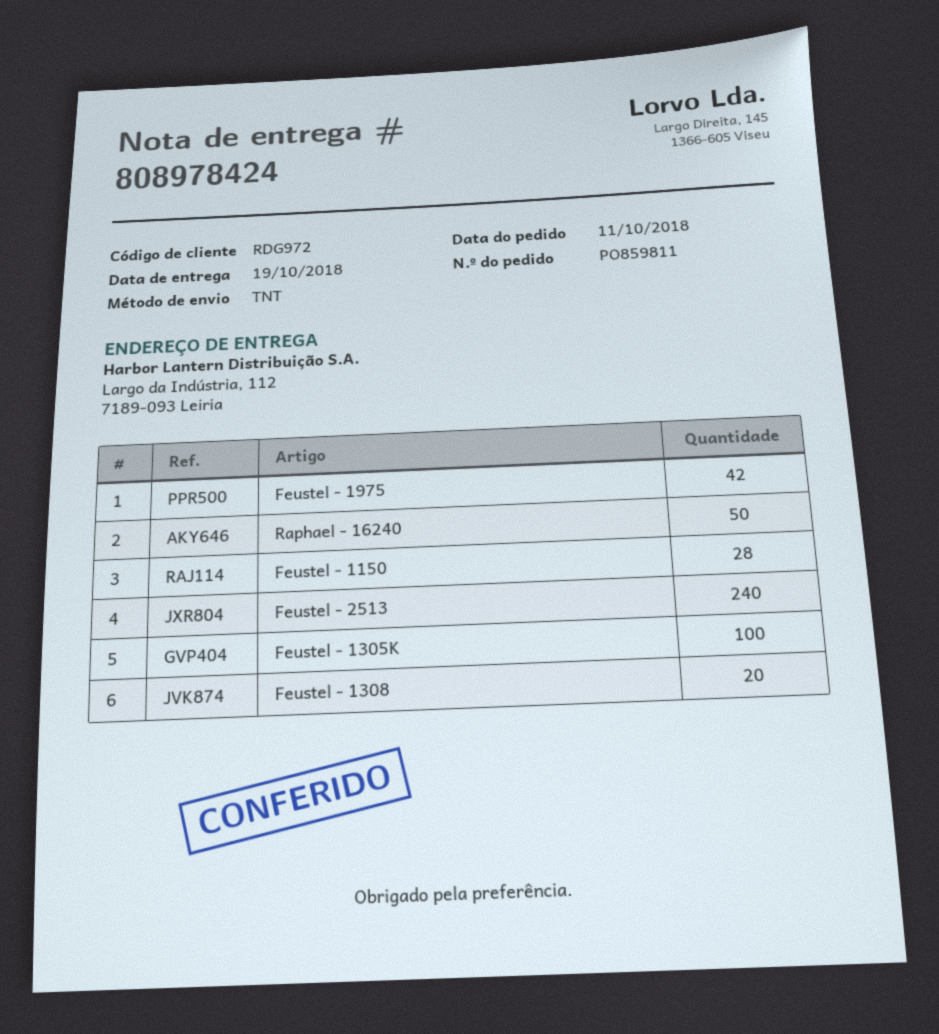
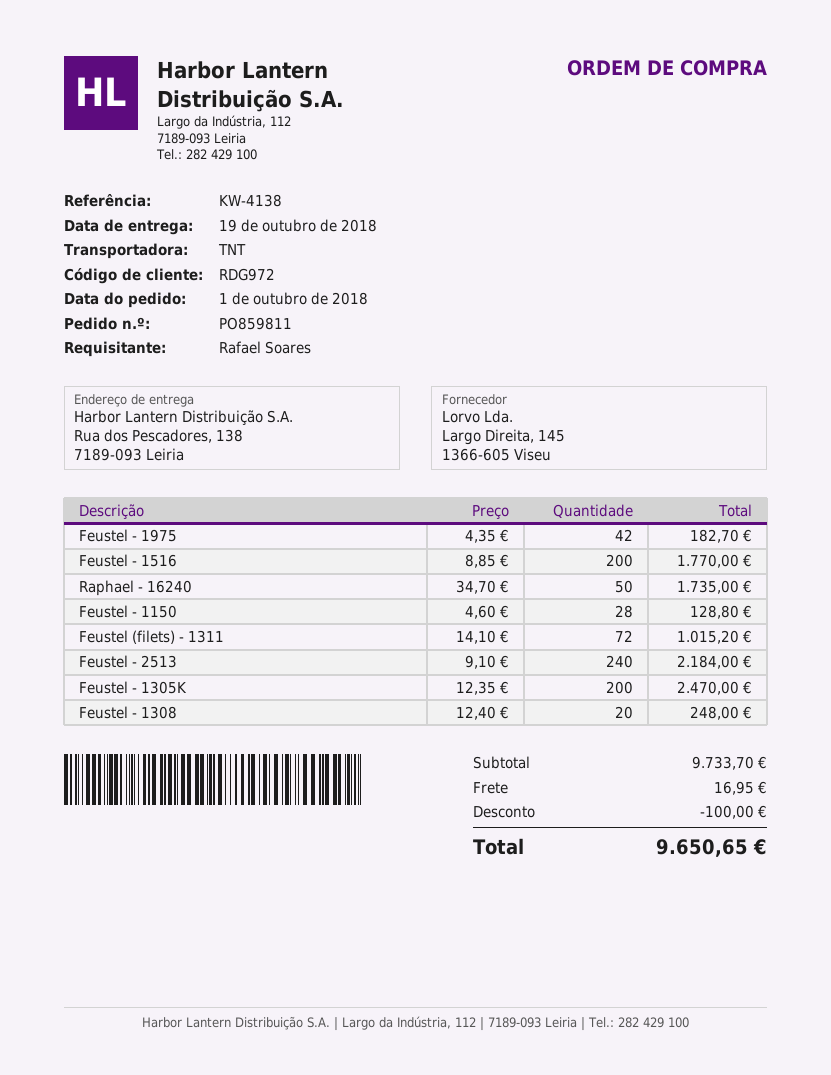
order date: 2018-10-11 -> 2018-10-01
ship to: Largo da Indústria, 112, 7189-093 Leiria -> Rua dos Pescadores, 138, 7189-093 Leiria
Feustel - 1305K: 100 -> 200
Feustel - 1516: none -> 200
Feustel (filets) - 1311: none -> 72

